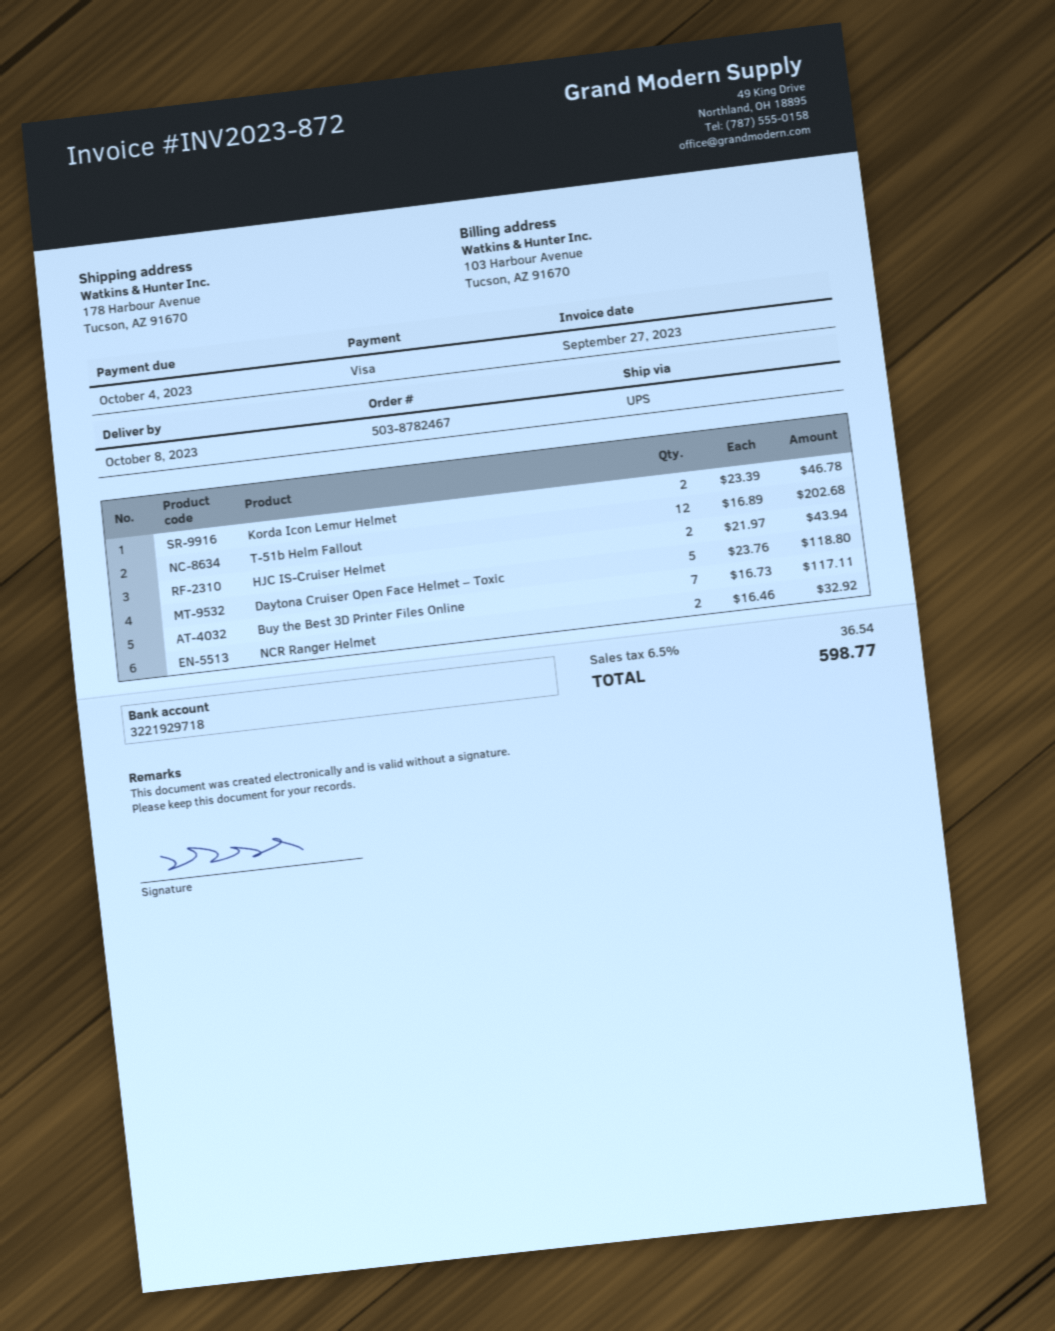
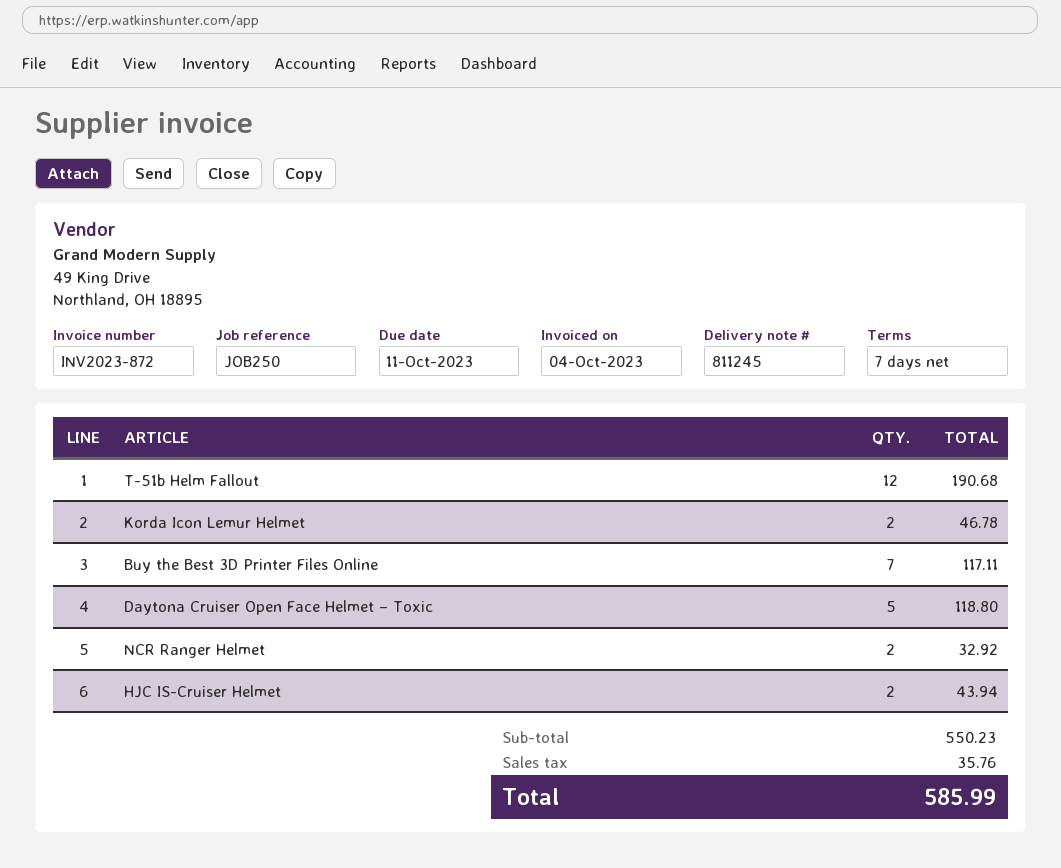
invoice date: 2023-09-27 -> 2023-10-04
due date: 2023-10-04 -> 2023-10-11
T-51b Helm Fallout: 12 for 202.68 -> 12 for 190.68
tax: 36.54 -> 35.76
total: 598.77 -> 585.99

